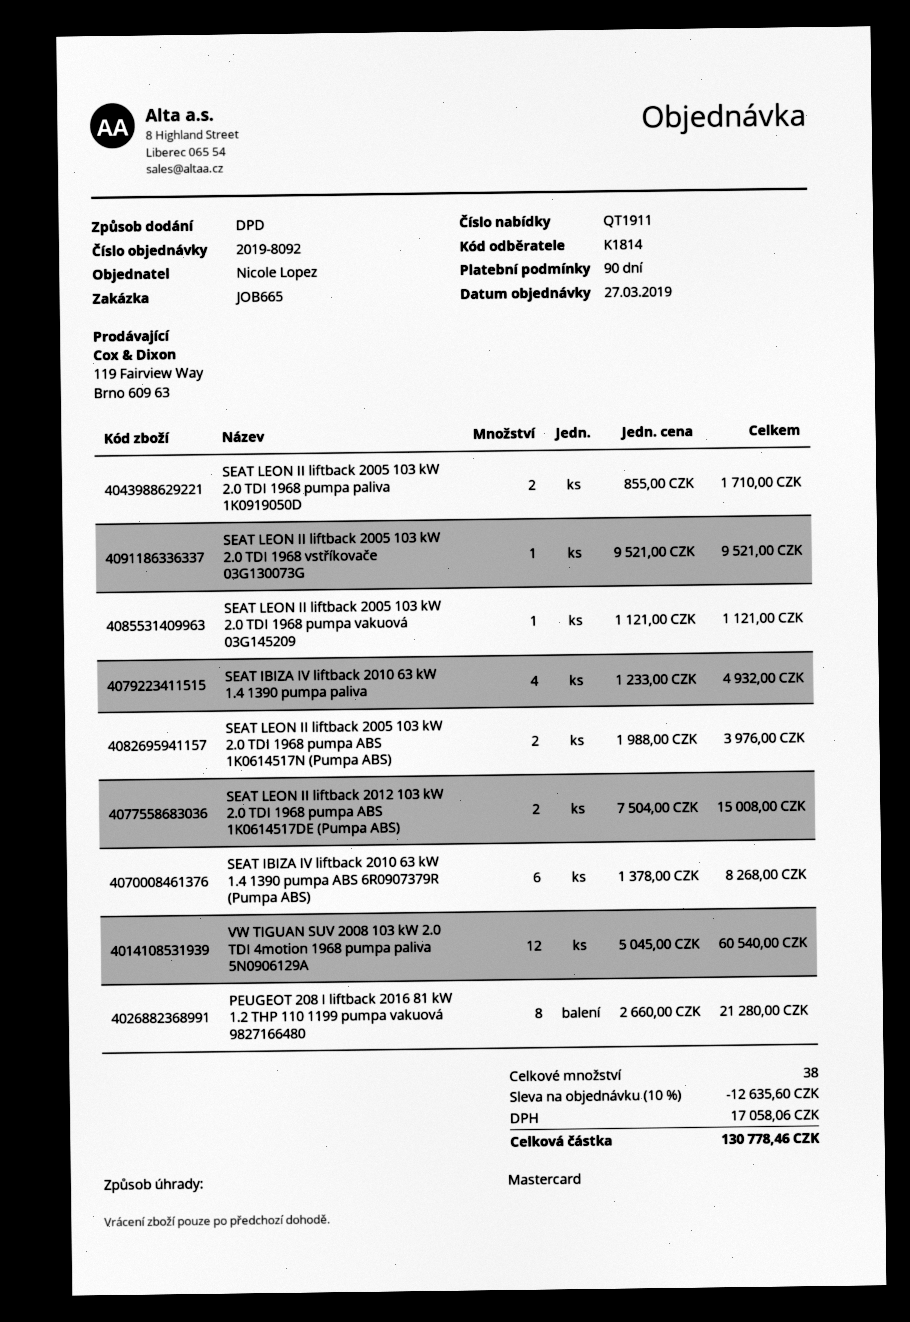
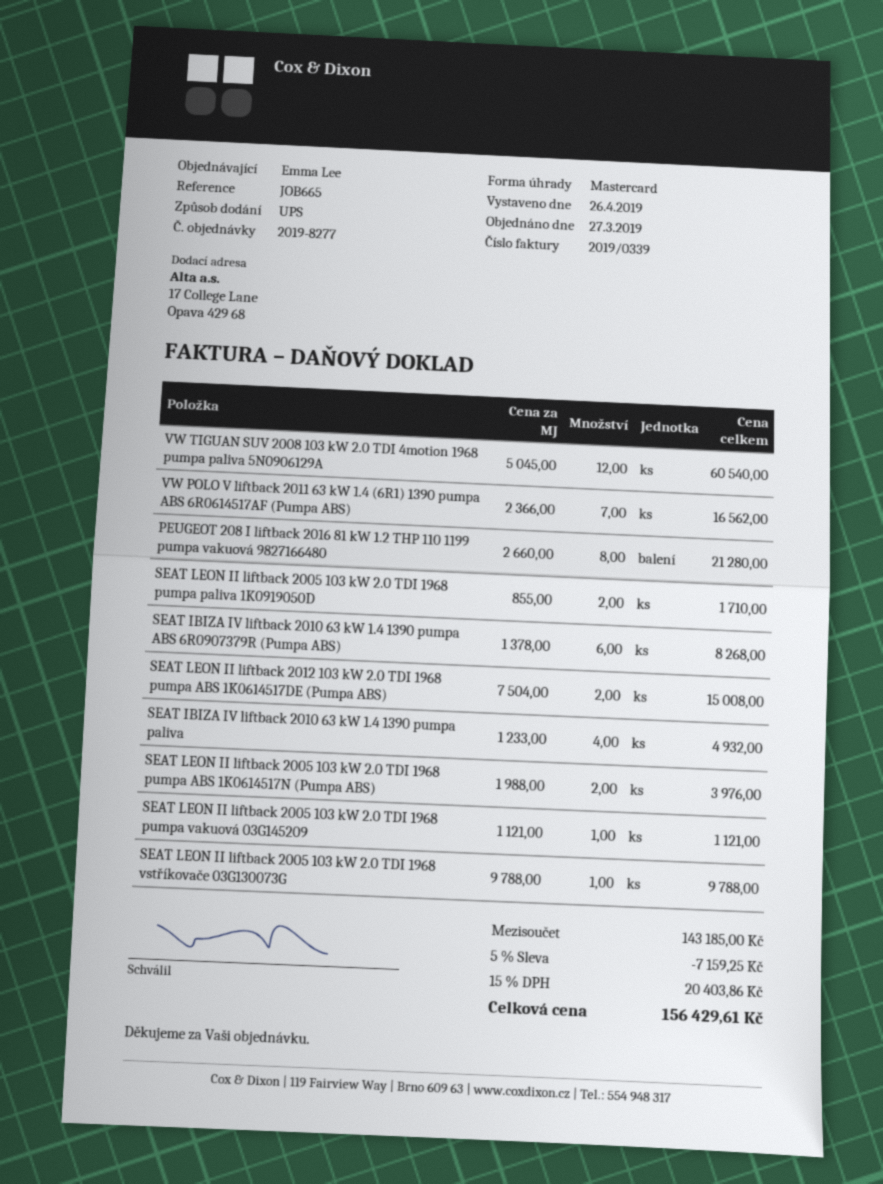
order number: 2019-8092 -> 2019-8277
ordered by: Nicole Lopez -> Emma Lee
shipping method: DPD -> UPS
SEAT LEON II liftback 2005 103 kW 2.0 TDI 1968 vstříkovače 03G130073G: 1 x 9521.00 = 9521.00 -> 1 x 9788.00 = 9788.00
VW POLO V liftback 2011 63 kW 1.4 (6R1) 1390 pumpa ABS 6R0614517AF (Pumpa ABS): none -> 7 x 2366.00 = 16562.00
discount: 10% = 12635.60 -> 5% = 7159.25
tax: 17058.06 -> 20403.86
total: 130778.46 -> 156429.61

